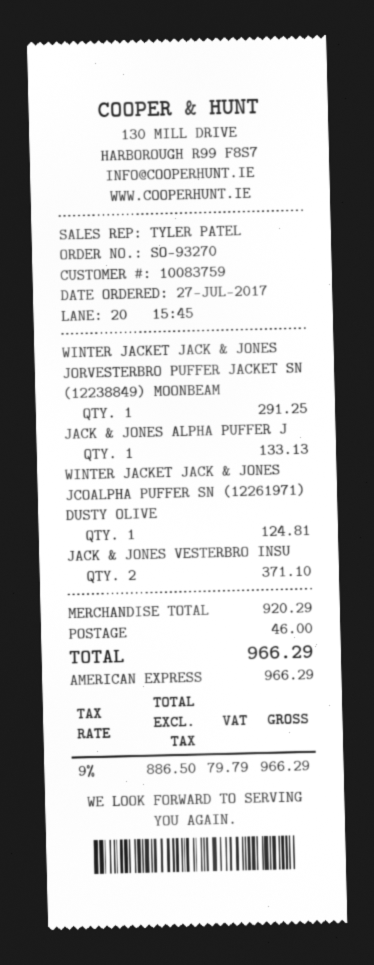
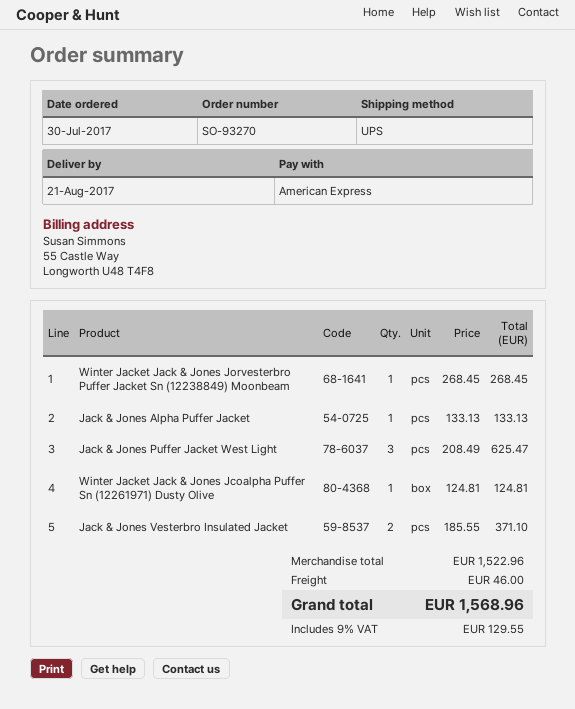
order date: 2017-07-27 -> 2017-07-30
WINTER JACKET JACK & JONES JORVESTERBRO PUFFER JACKET SN (12238849) MOONBEAM: 1 for 291.25 -> 1 for 268.45
Jack & Jones Puffer Jacket West Light: none -> 3 for 625.47
subtotal: 920.29 -> 1522.96
tax: 9% = 79.79 -> 9% = 129.55
total: 966.29 -> 1568.96

